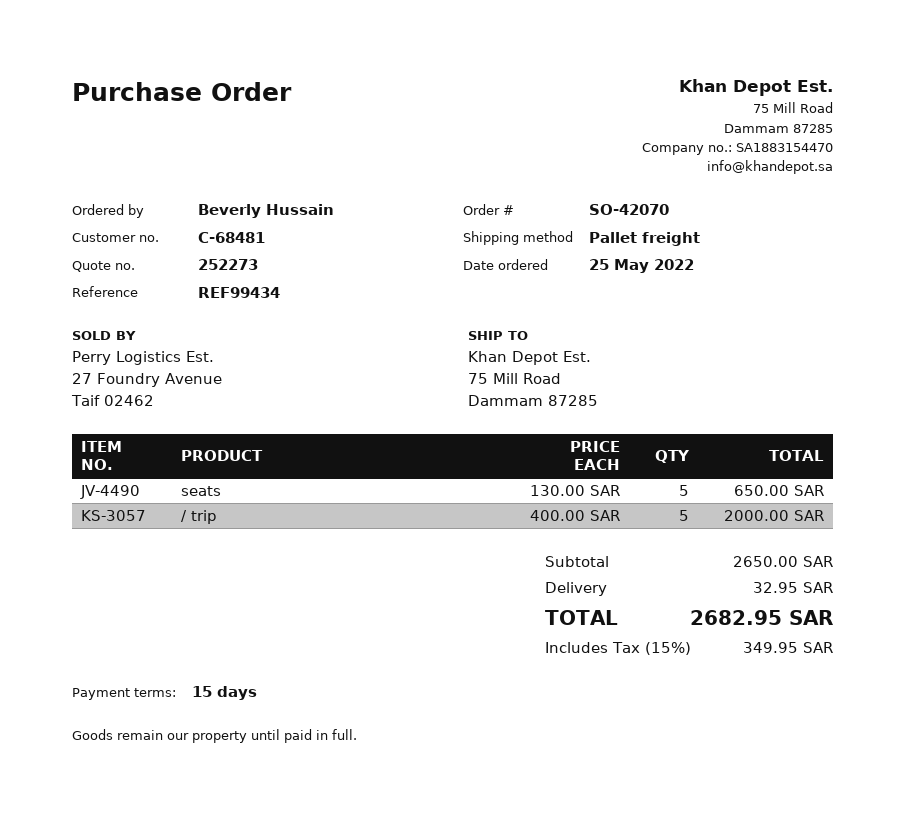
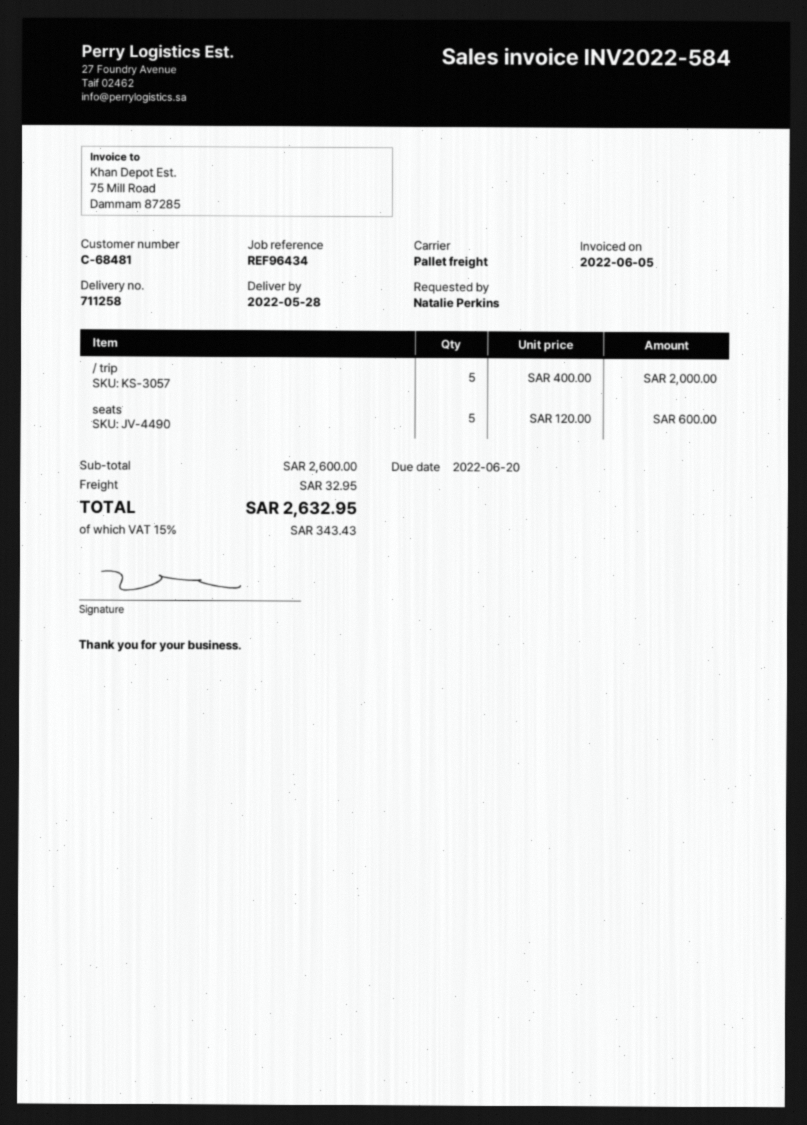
reference: REF99434 -> REF96434
ordered by: Beverly Hussain -> Natalie Perkins
seats: 5 x 130.00 = 650.00 -> 5 x 120.00 = 600.00
subtotal: 2650.00 -> 2600.00
tax: 15% = 349.95 -> 15% = 343.43
total: 2682.95 -> 2632.95

